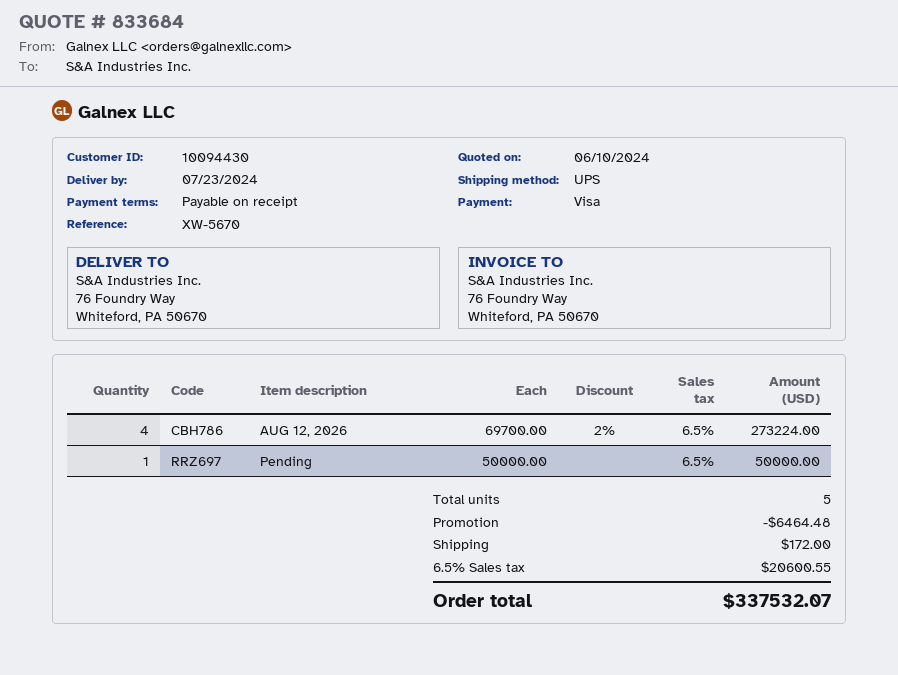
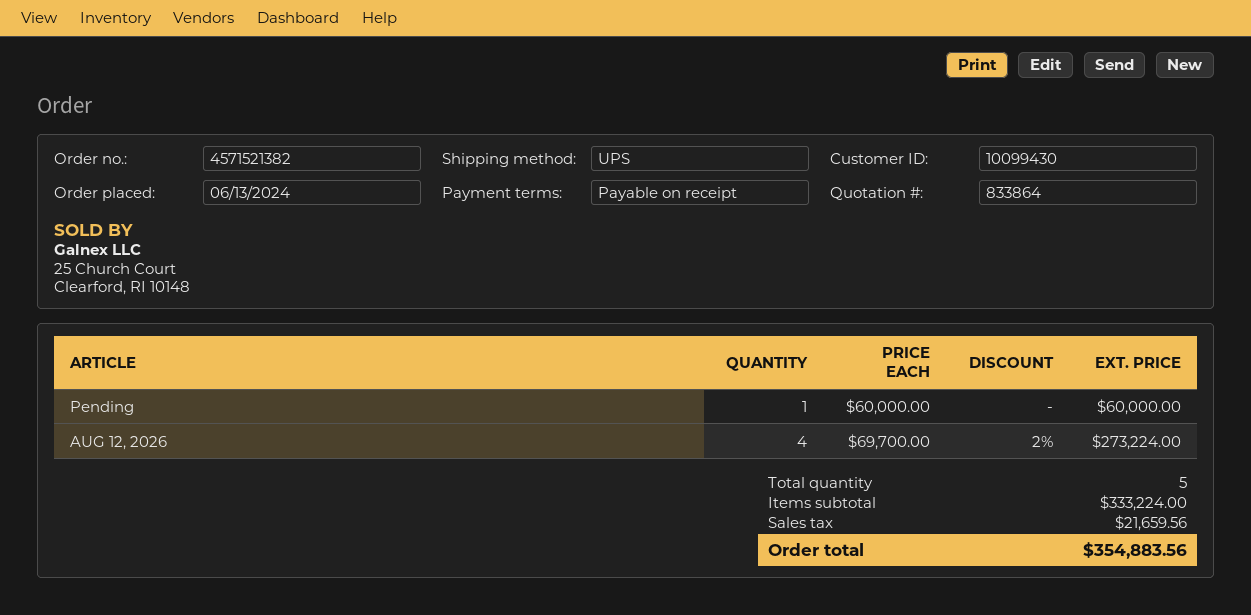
quote number: 833684 -> 833864
customer number: 10094430 -> 10099430
Pending: 1 x 50000.00 = 50000.00 -> 1 x 60000.00 = 60000.00
discount: 6464.48 -> none
shipping: 172.00 -> none
tax: 20600.55 -> 21659.56
total: 337532.07 -> 354883.56

